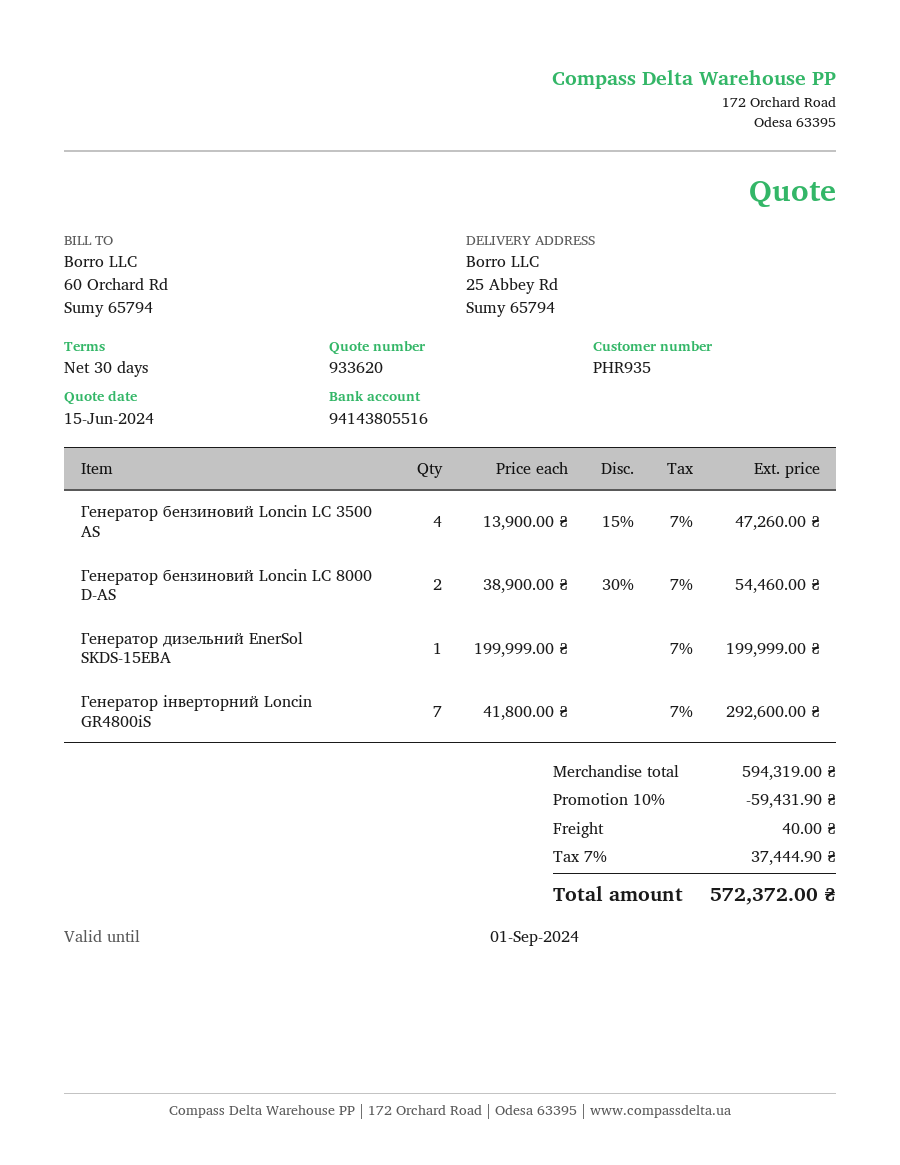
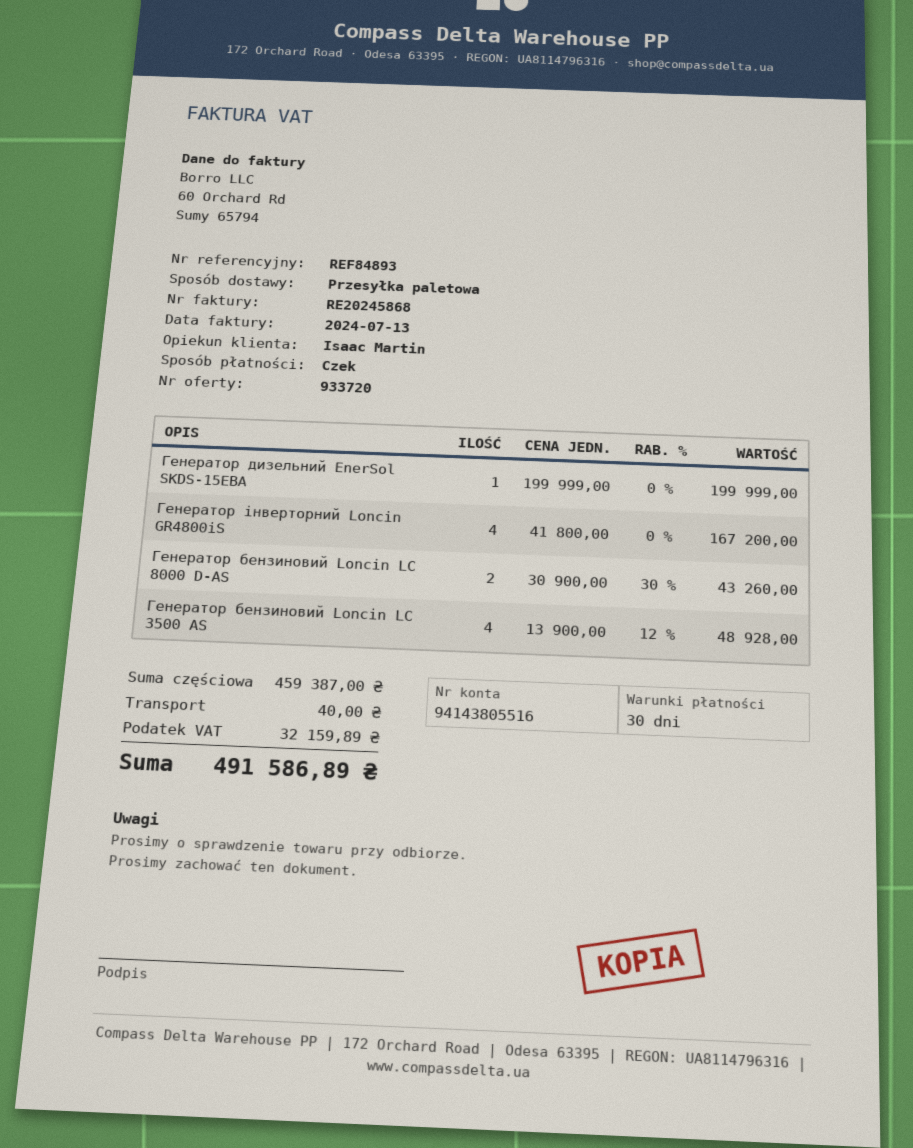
quote number: 933620 -> 933720
Генератор бензиновий Loncin LC 3500 AS: 4 x 13900.00 - 15% = 47260.00 -> 4 x 13900.00 - 12% = 48928.00
Генератор бензиновий Loncin LC 8000 D-AS: 2 x 38900.00 - 30% = 54460.00 -> 2 x 30900.00 - 30% = 43260.00
Генератор інверторний Loncin GR4800iS: 7 x 41800.00 = 292600.00 -> 4 x 41800.00 = 167200.00
subtotal: 594319.00 -> 459387.00
discount: 10% = 59431.90 -> none
tax: 37444.90 -> 32159.89
total: 572372.00 -> 491586.89

